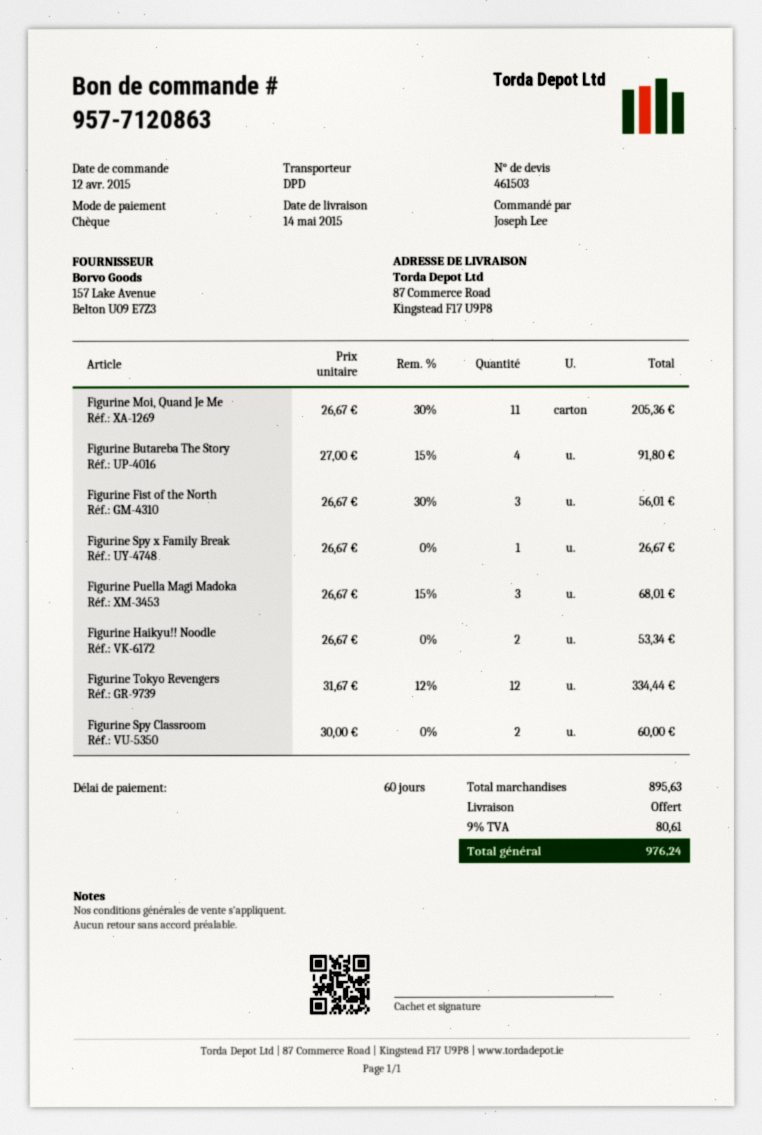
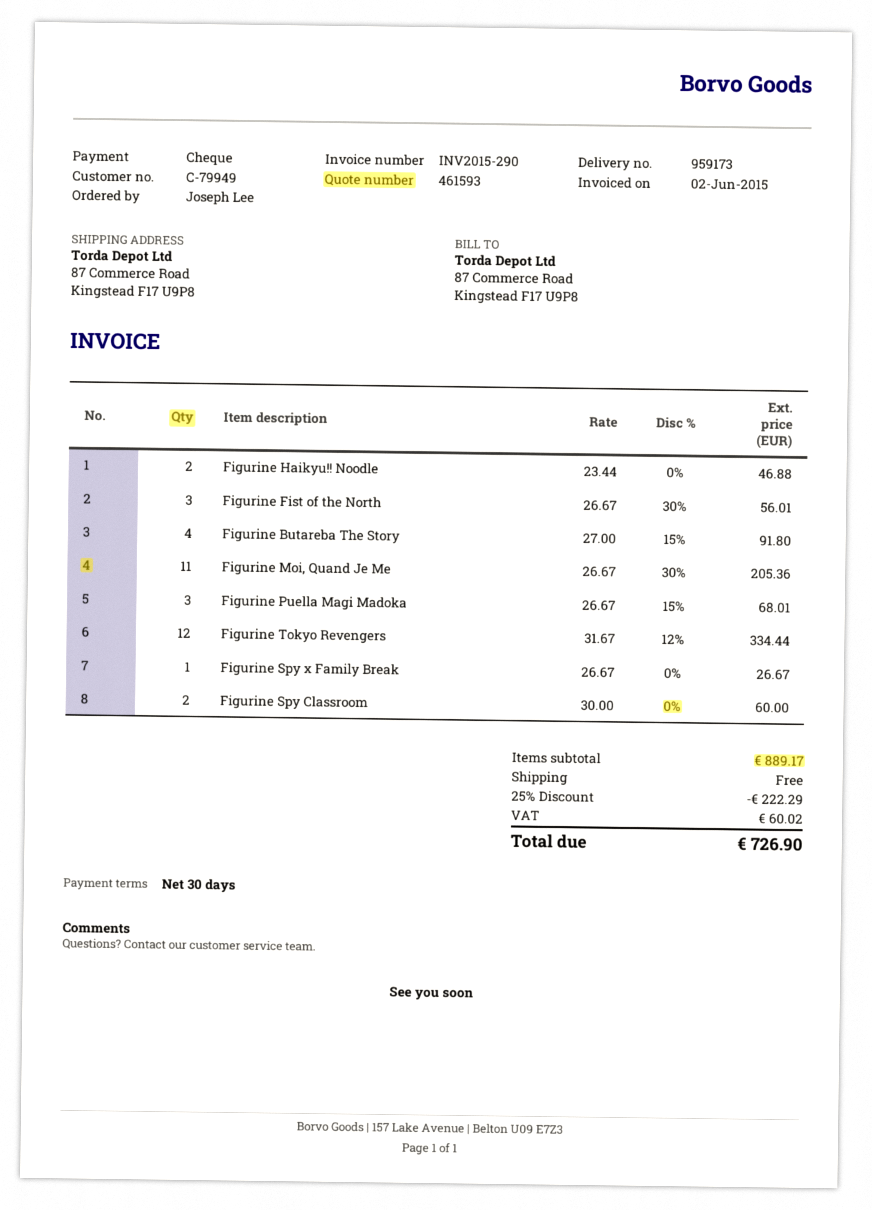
quote number: 461503 -> 461593
payment terms: 60 days -> 30 days
Figurine Haikyu!! Noodle: 2 x 26.67 = 53.34 -> 2 x 23.44 = 46.88
subtotal: 895.63 -> 889.17
discount: none -> 25% = 222.29
tax: 80.61 -> 60.02
total: 976.24 -> 726.90

